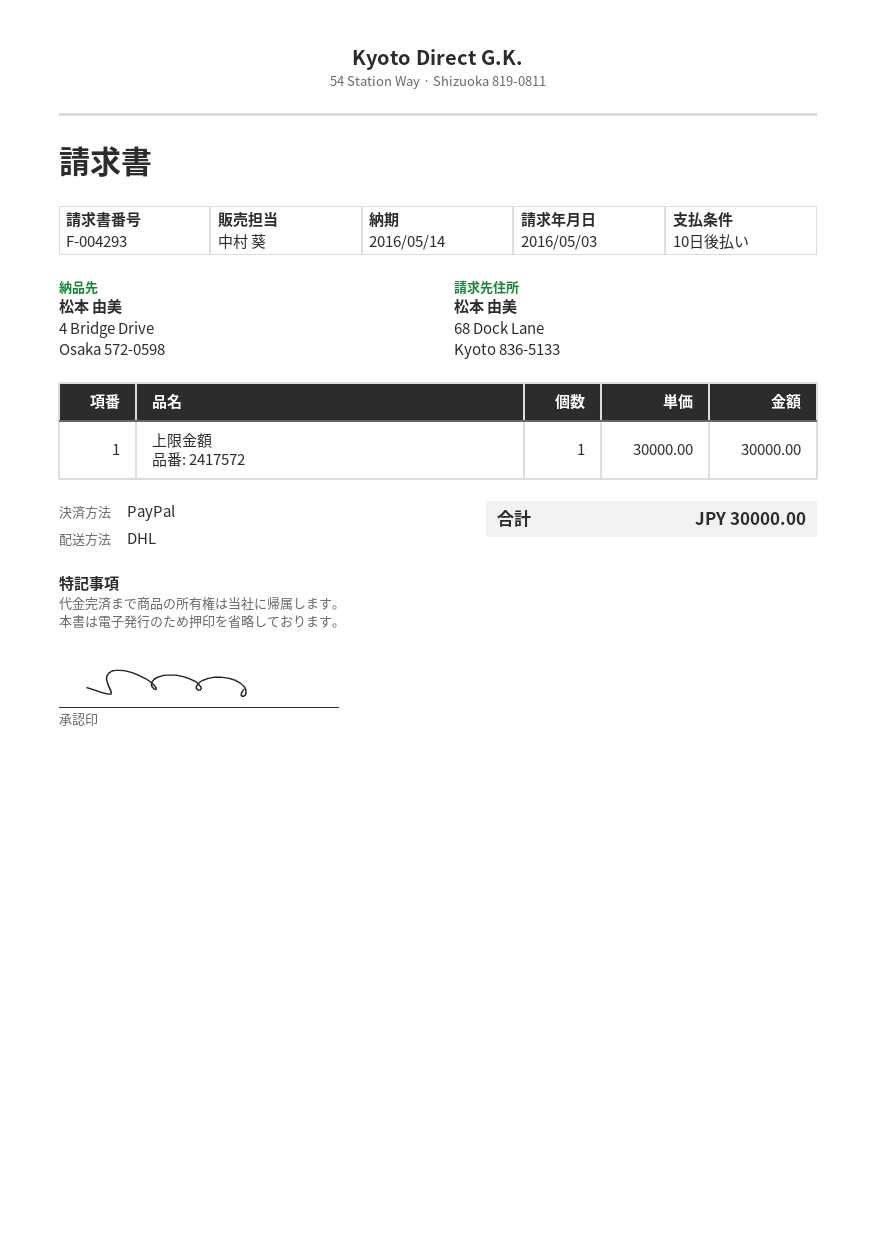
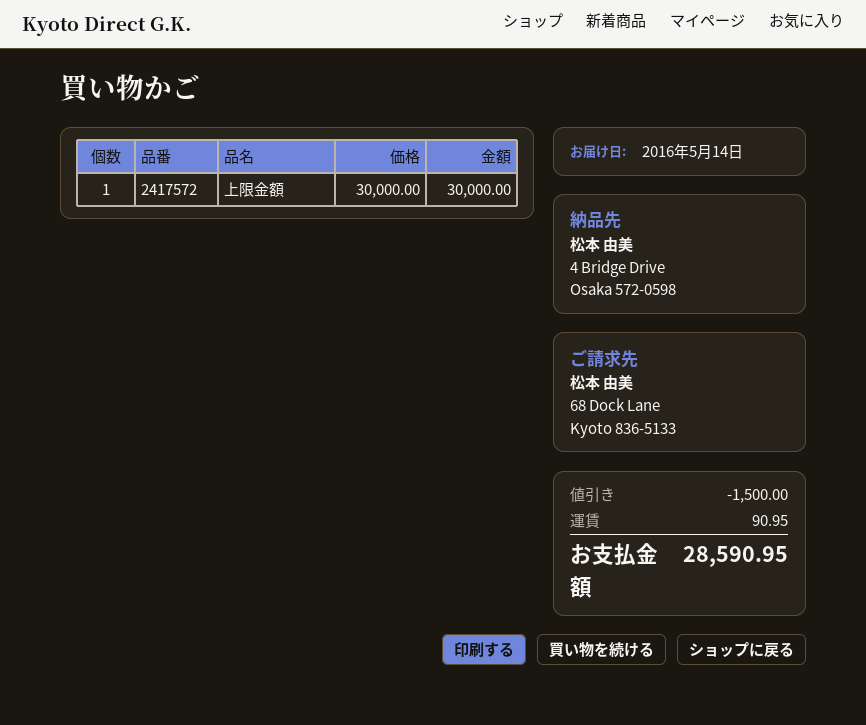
discount: none -> 1500.00
shipping: none -> 90.95
total: 30000.00 -> 28590.95

